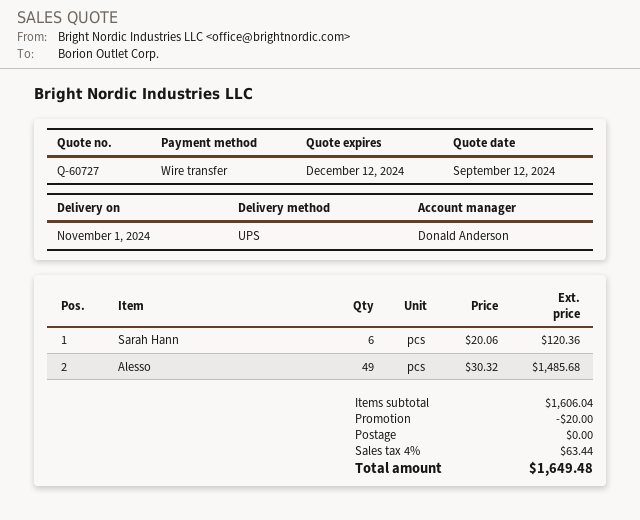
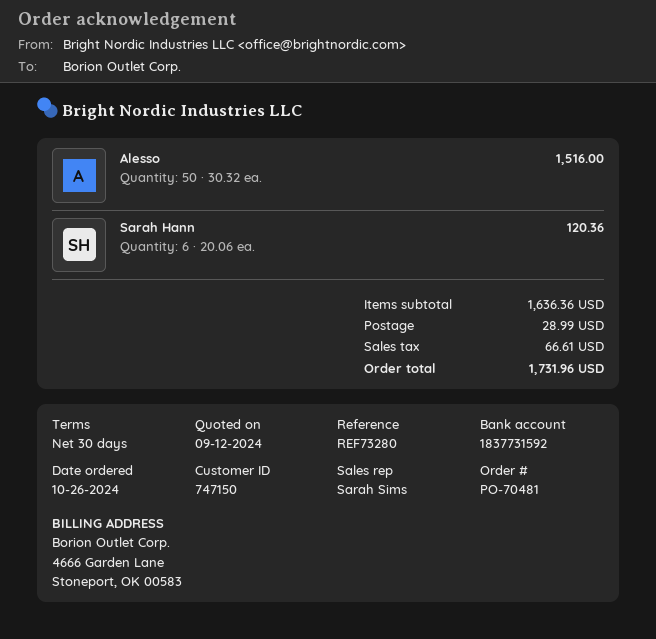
sales rep: Donald Anderson -> Sarah Sims
Alesso: 49 x 30.32 = 1485.68 -> 50 x 30.32 = 1516.00
subtotal: 1606.04 -> 1636.36
discount: 20.00 -> none
shipping: 0.00 -> 28.99
tax: 63.44 -> 66.61
total: 1649.48 -> 1731.96

